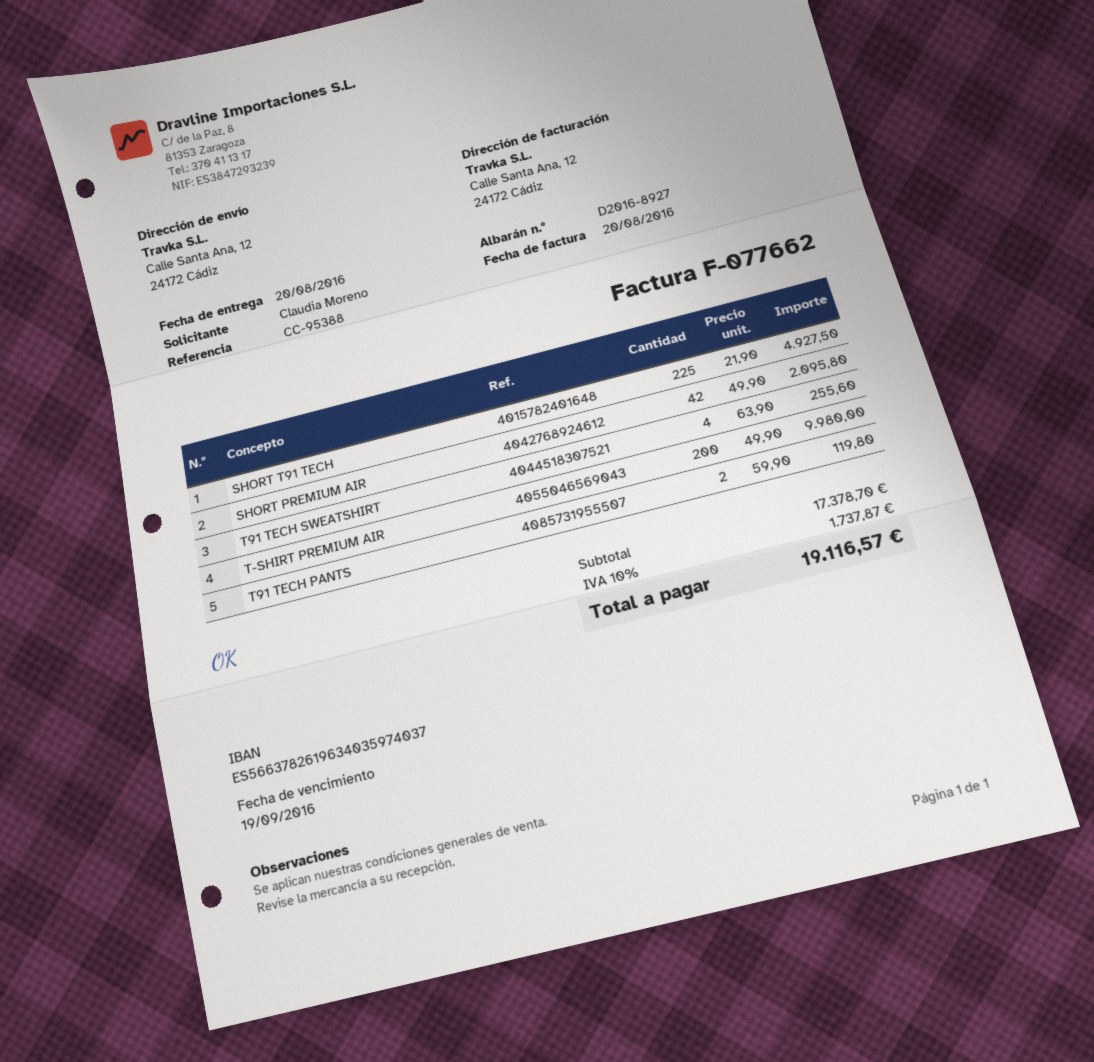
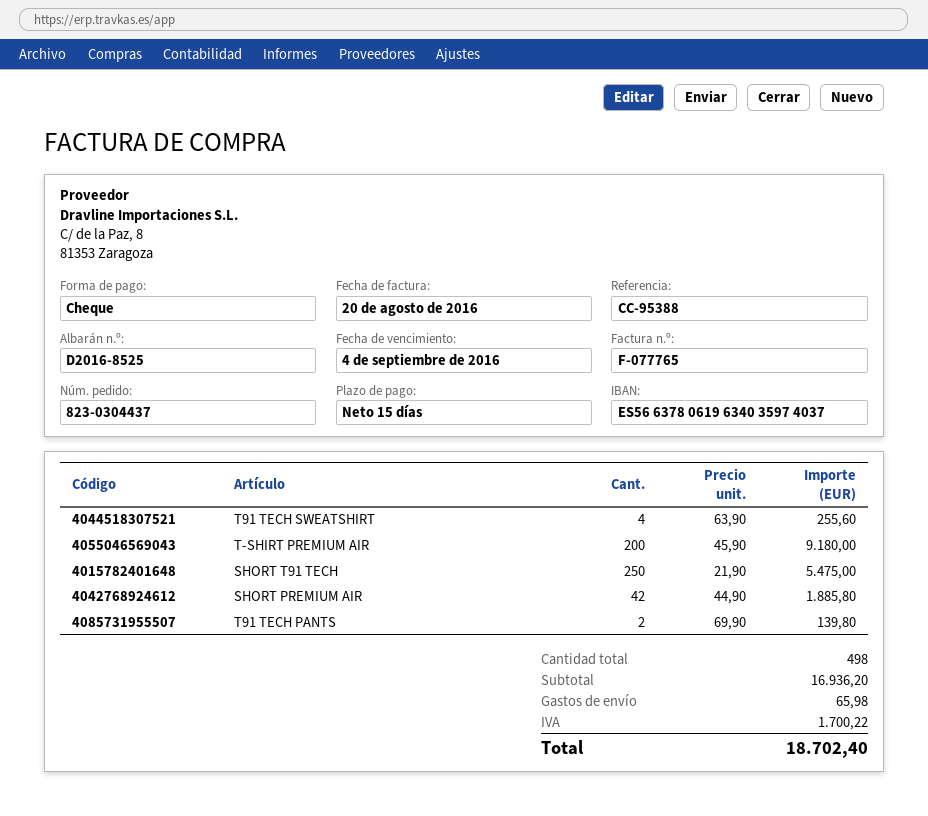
delivery note number: D2016-8927 -> D2016-8525
invoice number: F-077662 -> F-077765
due date: 2016-09-19 -> 2016-09-04
bank account: ES5663782619634035974037 -> ES5663780619634035974037
SHORT T91 TECH: 225 x 21.90 = 4927.50 -> 250 x 21.90 = 5475.00
SHORT PREMIUM AIR: 42 x 49.90 = 2095.80 -> 42 x 44.90 = 1885.80
T-SHIRT PREMIUM AIR: 200 x 49.90 = 9980.00 -> 200 x 45.90 = 9180.00
T91 TECH PANTS: 2 x 59.90 = 119.80 -> 2 x 69.90 = 139.80
subtotal: 17378.70 -> 16936.20
shipping: none -> 65.98
tax: 1737.87 -> 1700.22
total: 19116.57 -> 18702.40

